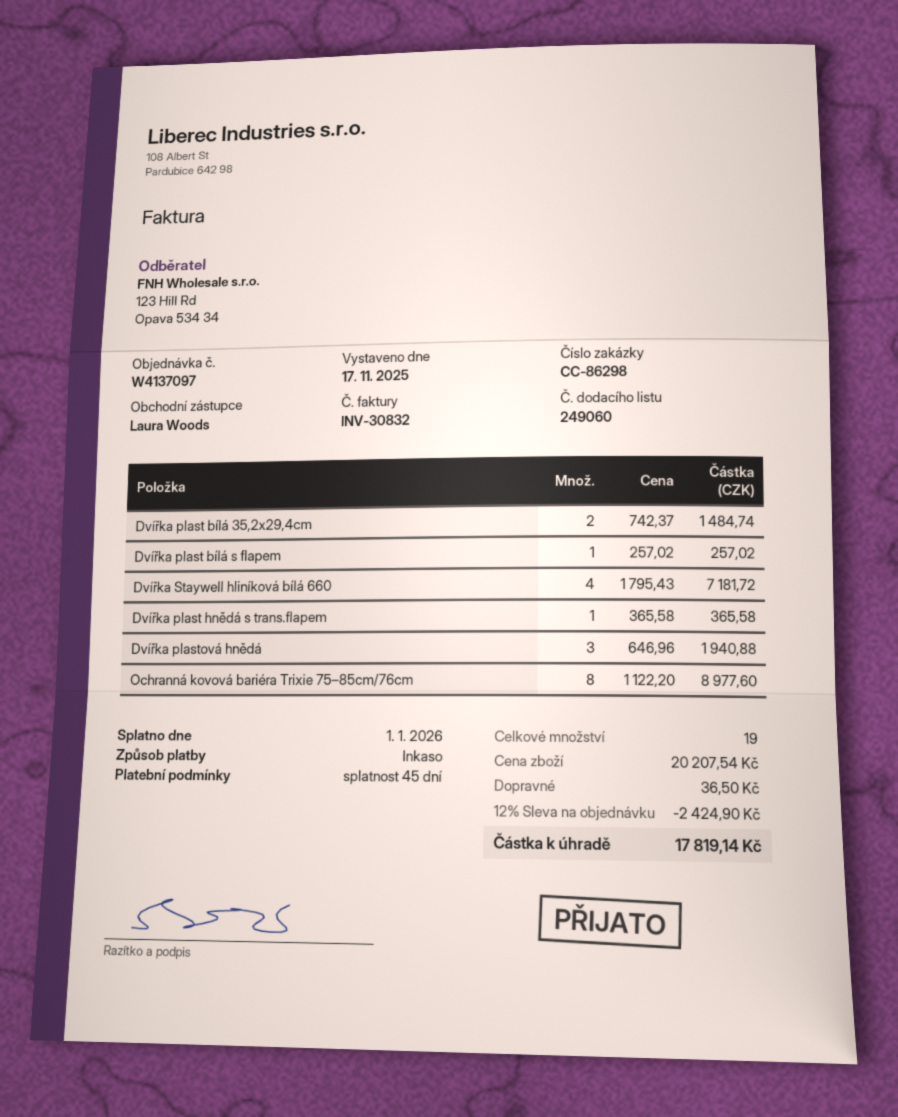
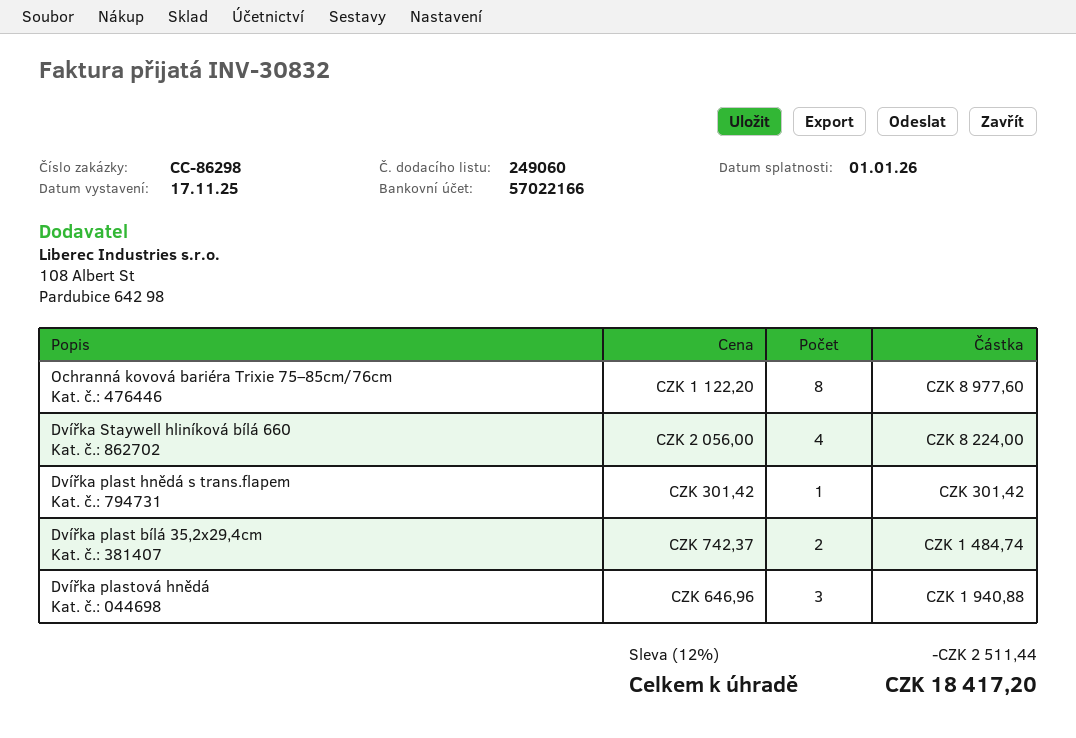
Dvířka plast bílá s flapem: 1 x 257.02 = 257.02 -> none
Dvířka Staywell hliníková bílá 660: 4 x 1795.43 = 7181.72 -> 4 x 2056.00 = 8224.00
Dvířka plast hnědá s trans.flapem: 1 x 365.58 = 365.58 -> 1 x 301.42 = 301.42
discount: 12% = 2424.90 -> 12% = 2511.44
shipping: 36.50 -> none
total: 17819.14 -> 18417.20

